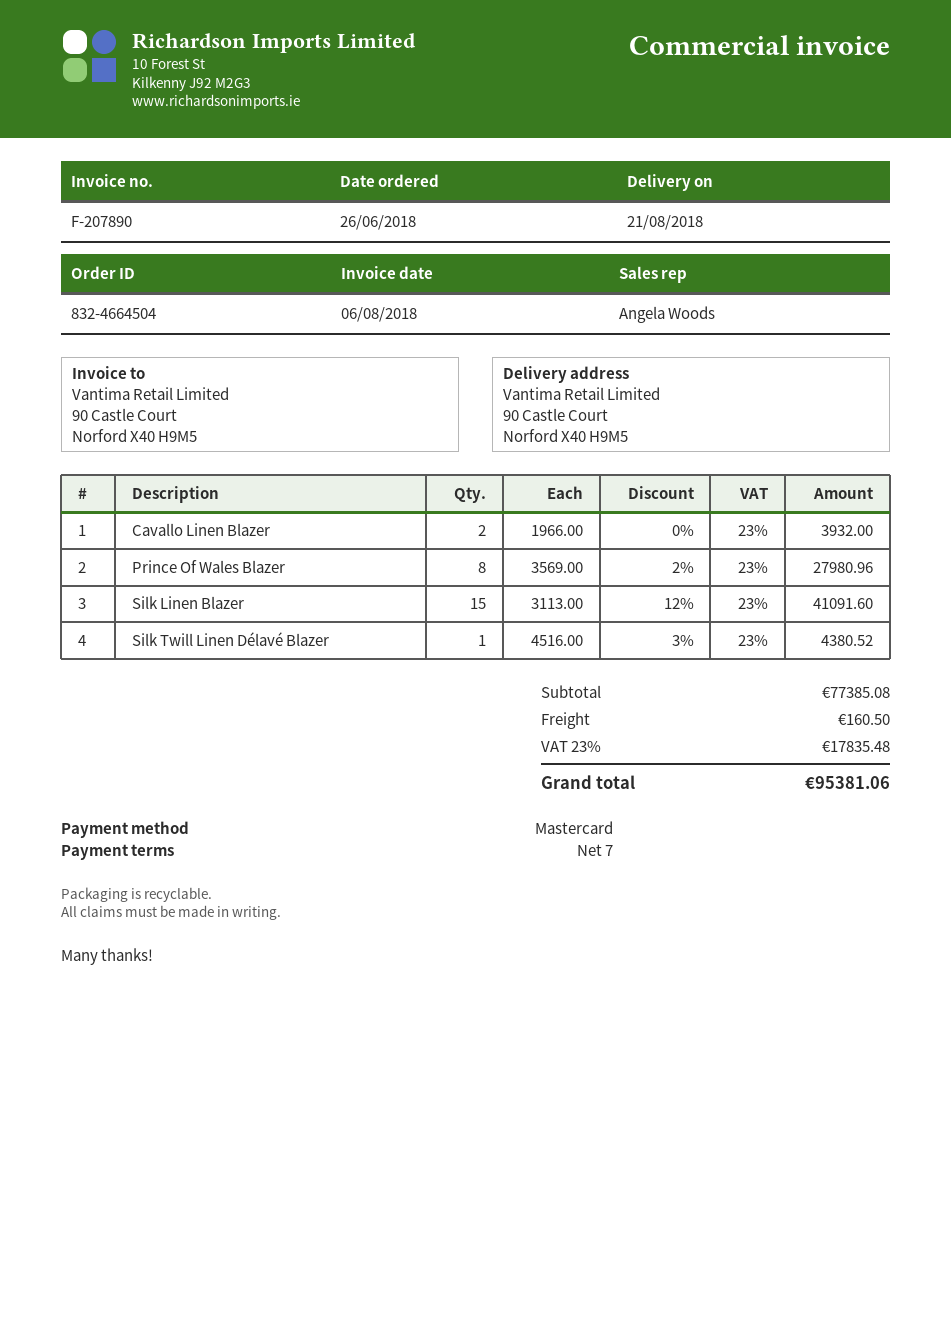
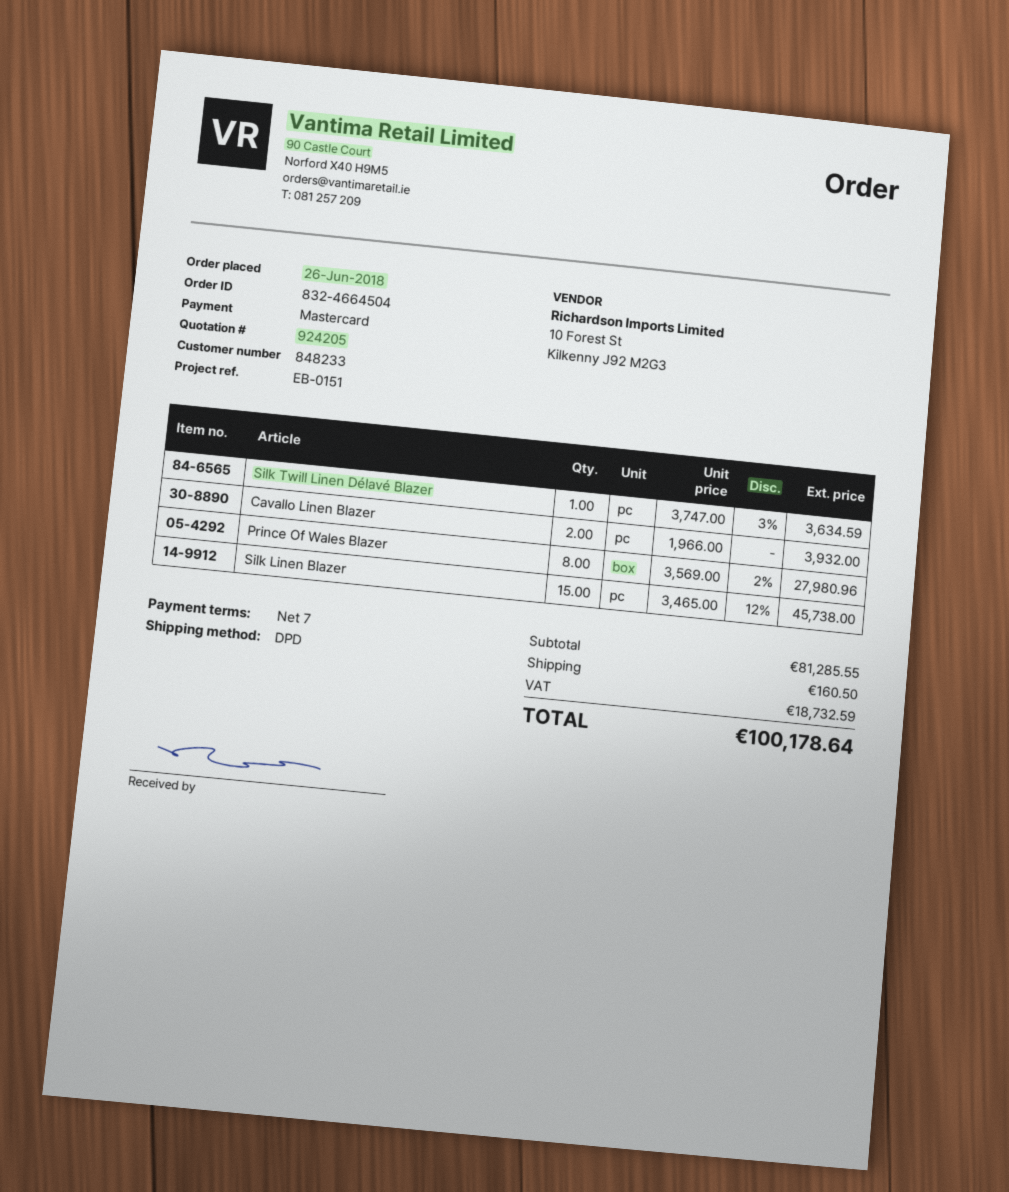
Silk Linen Blazer: 15 x 3113.00 - 12% = 41091.60 -> 15 x 3465.00 - 12% = 45738.00
Silk Twill Linen Délavé Blazer: 1 x 4516.00 - 3% = 4380.52 -> 1 x 3747.00 - 3% = 3634.59
subtotal: 77385.08 -> 81285.55
tax: 17835.48 -> 18732.59
total: 95381.06 -> 100178.64

